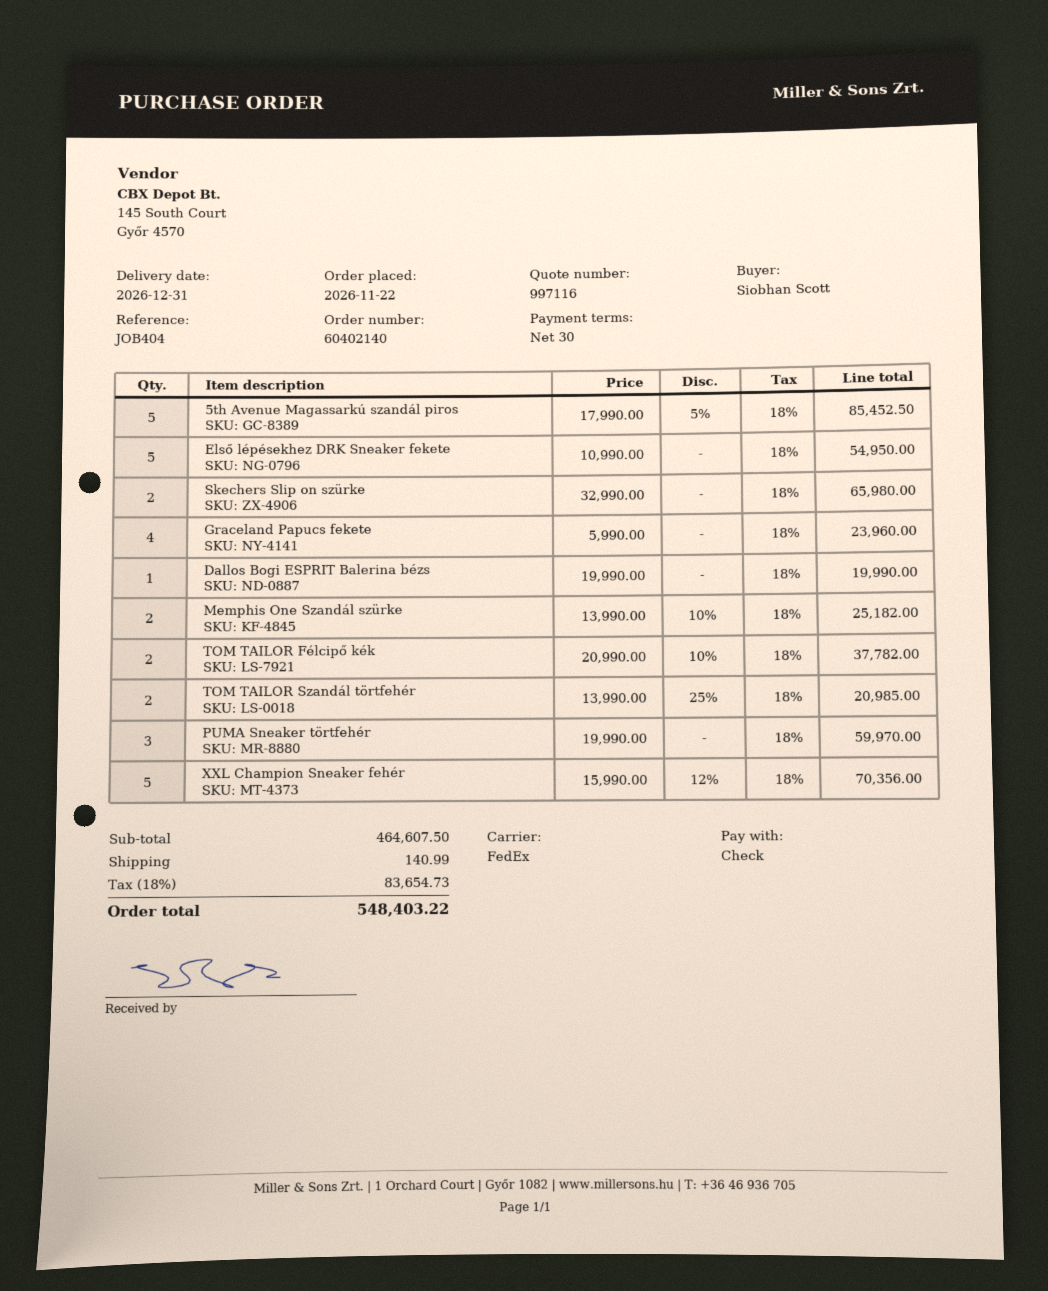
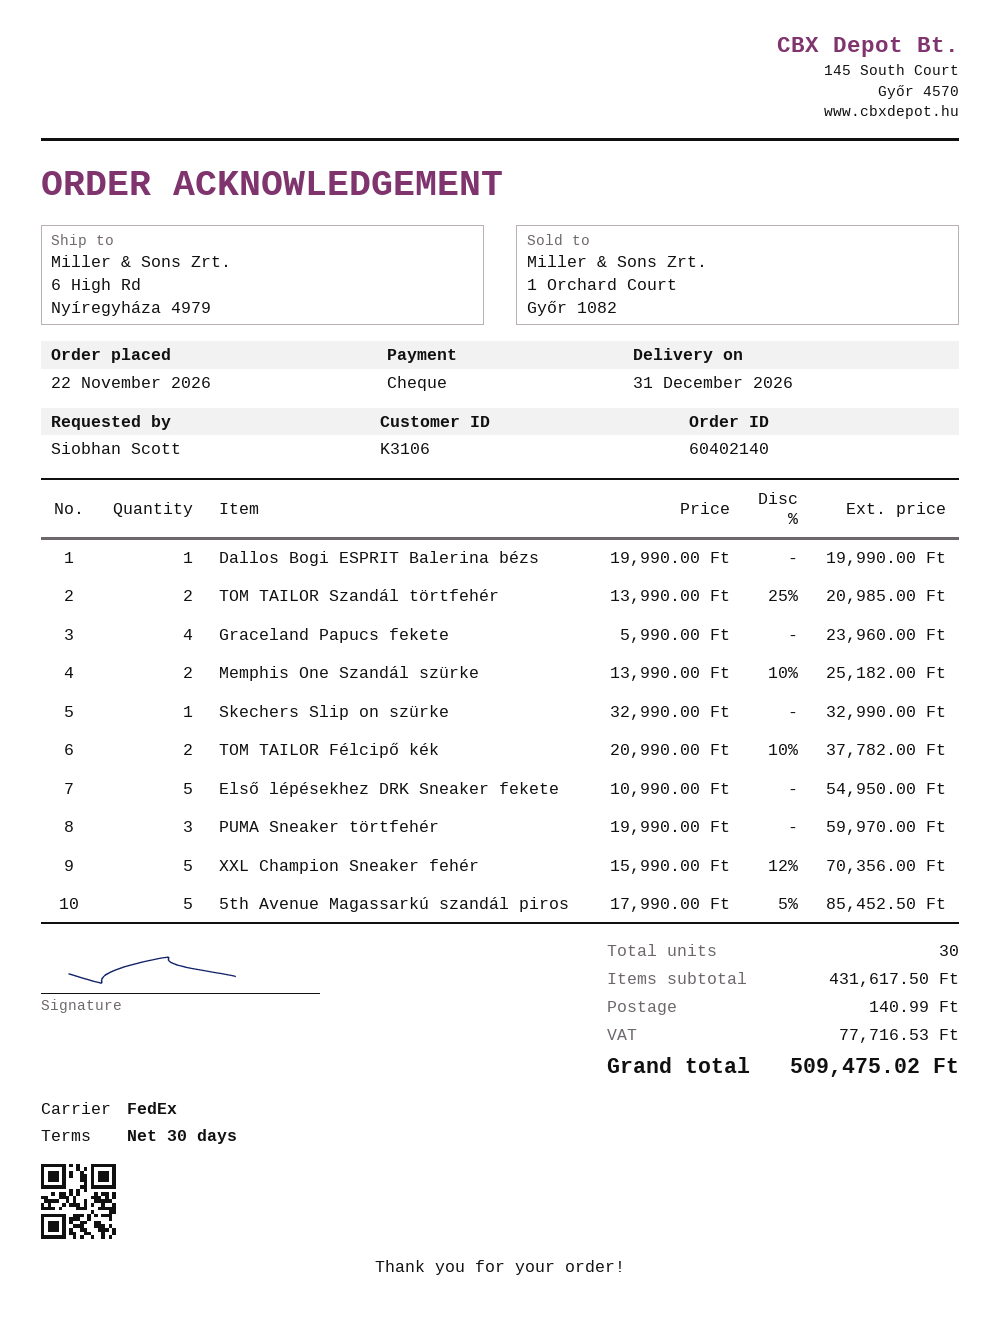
Skechers Slip on szürke: 2 x 32990.00 = 65980.00 -> 1 x 32990.00 = 32990.00
subtotal: 464607.50 -> 431617.50
tax: 83654.73 -> 77716.53
total: 548403.22 -> 509475.02

